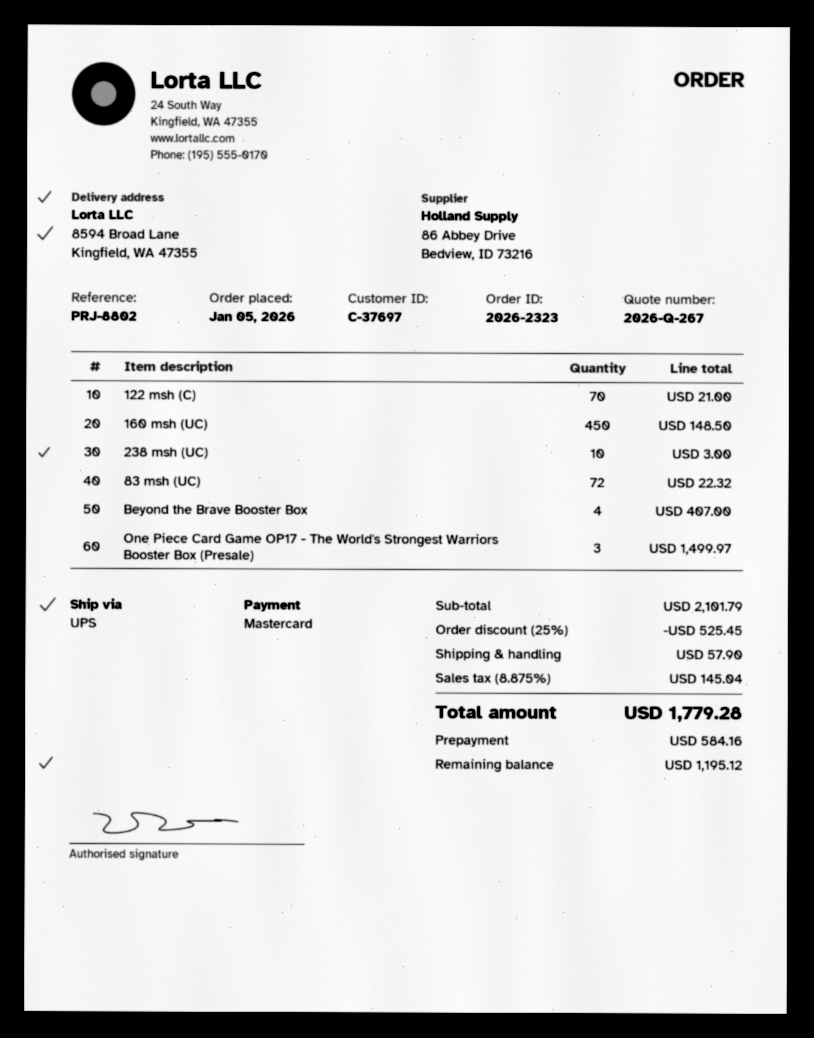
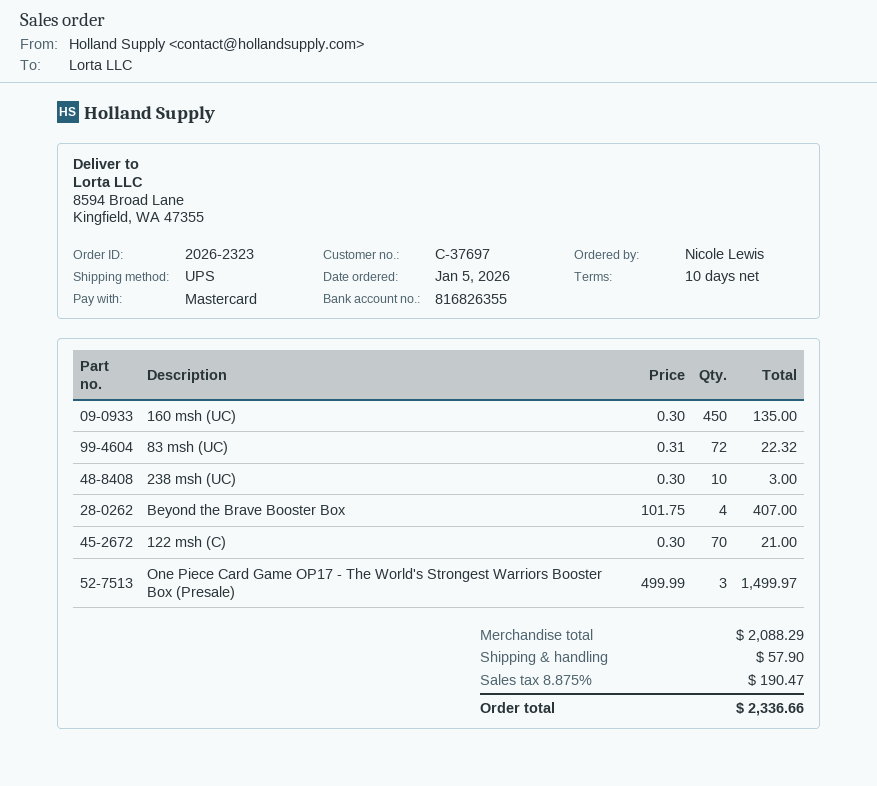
160 msh (UC): 450 for 148.50 -> 450 for 135.00
subtotal: 2101.79 -> 2088.29
discount: 25% = 525.45 -> none
tax: 8.875% = 145.04 -> 8.875% = 190.47
total: 1779.28 -> 2336.66

